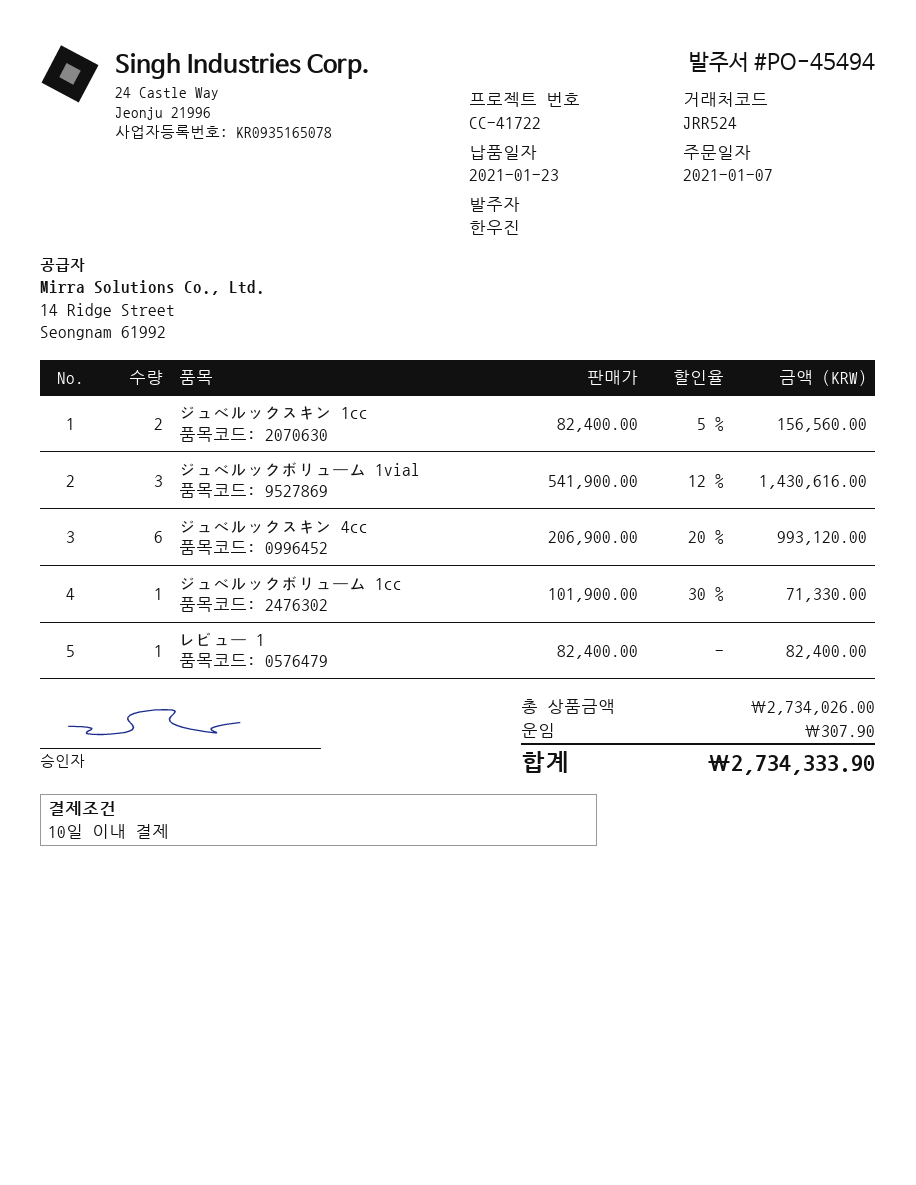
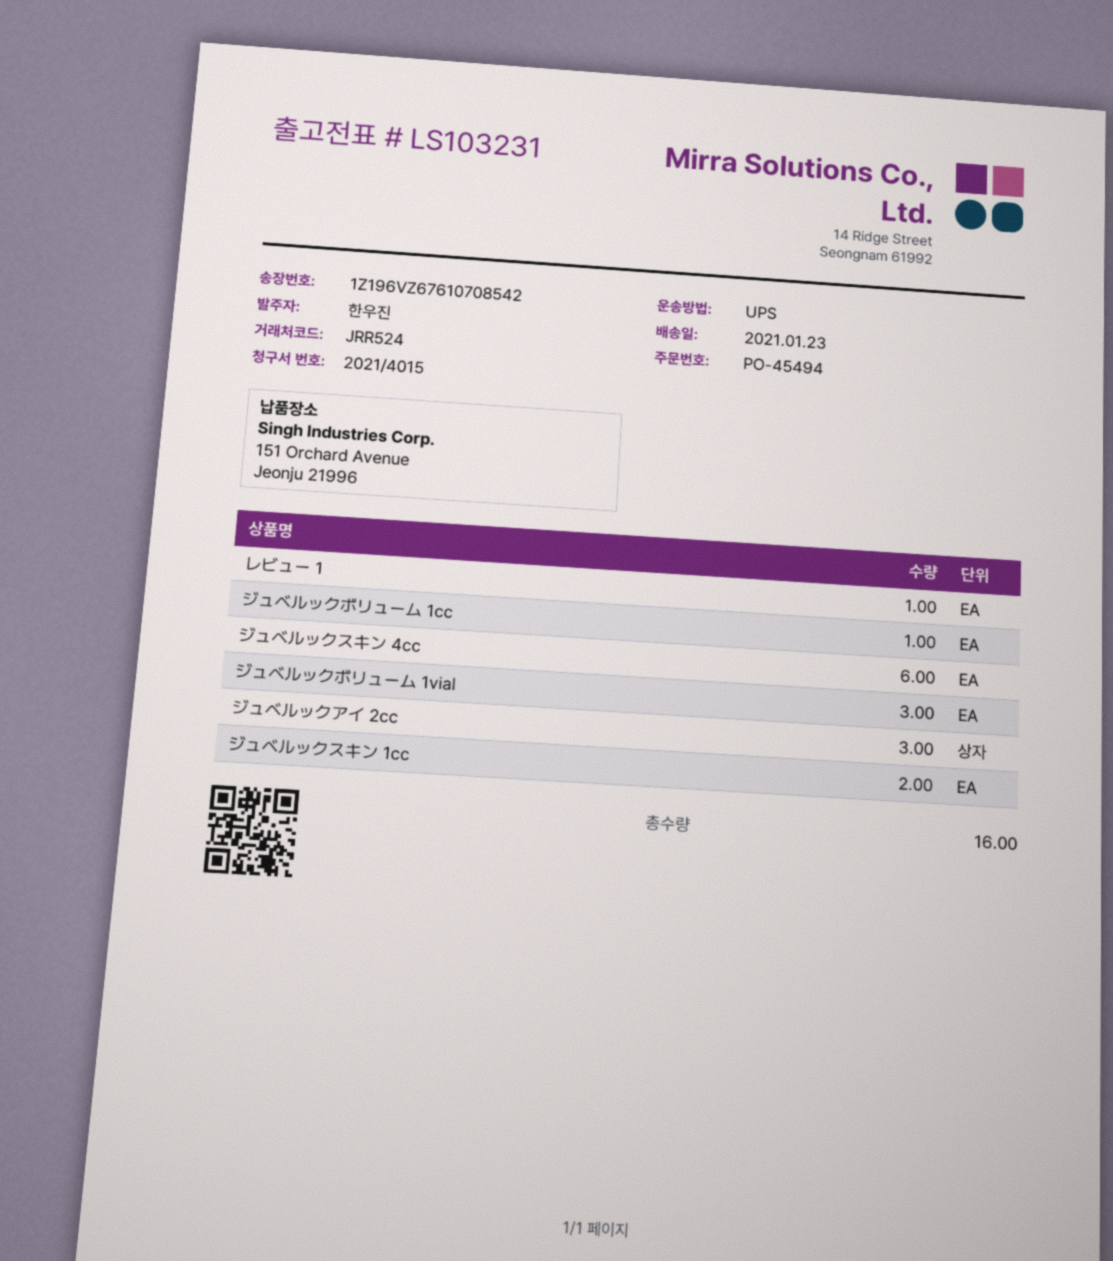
ジュベルックアイ 2cc: none -> 3

